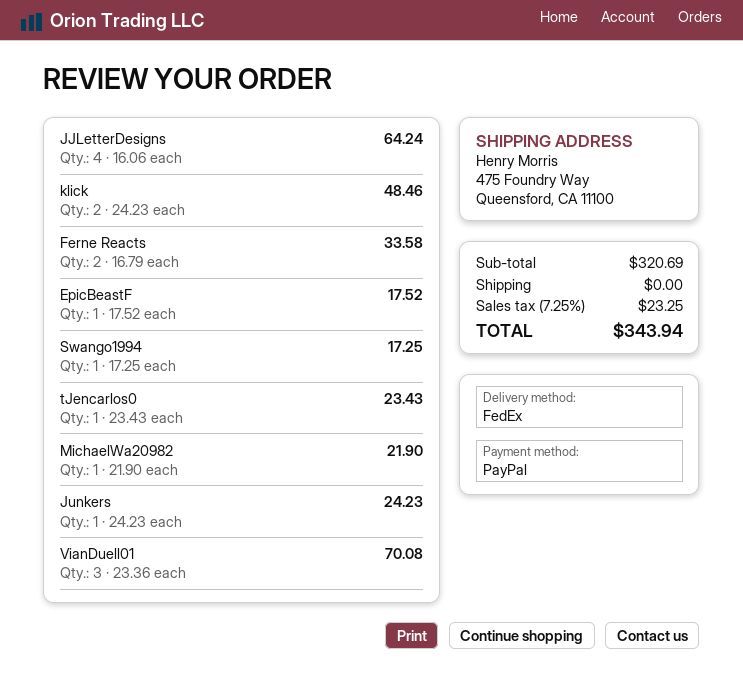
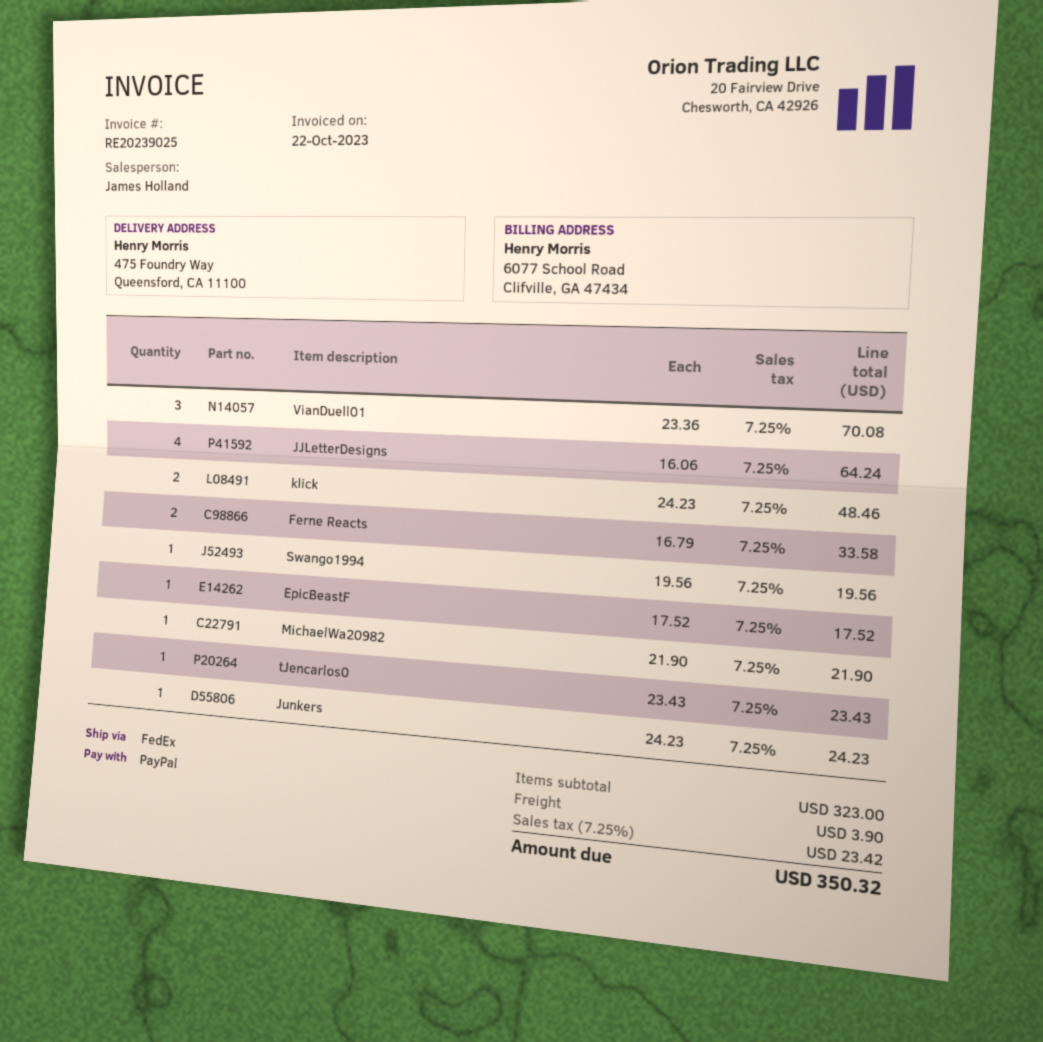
Swango1994: 1 x 17.25 = 17.25 -> 1 x 19.56 = 19.56
subtotal: 320.69 -> 323.00
shipping: 0.00 -> 3.90
tax: 7.25% = 23.25 -> 7.25% = 23.42
total: 343.94 -> 350.32

